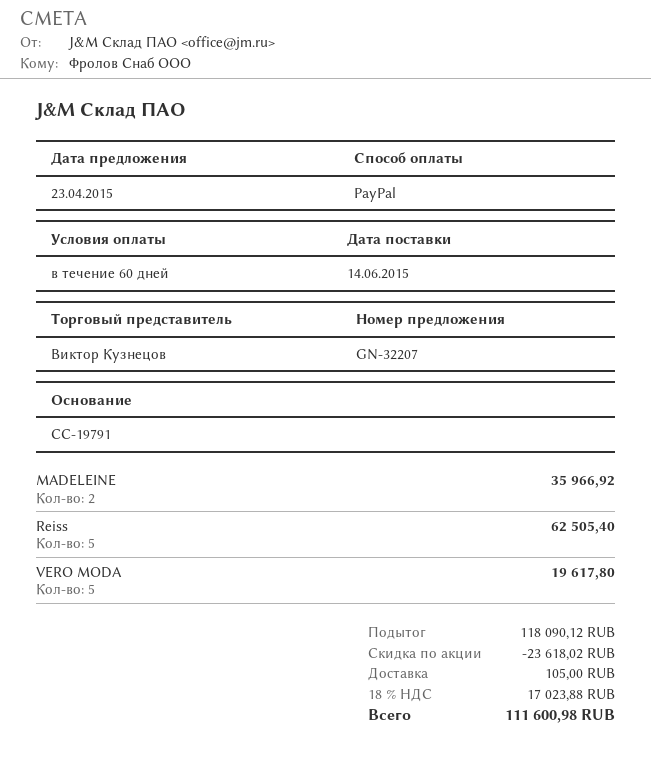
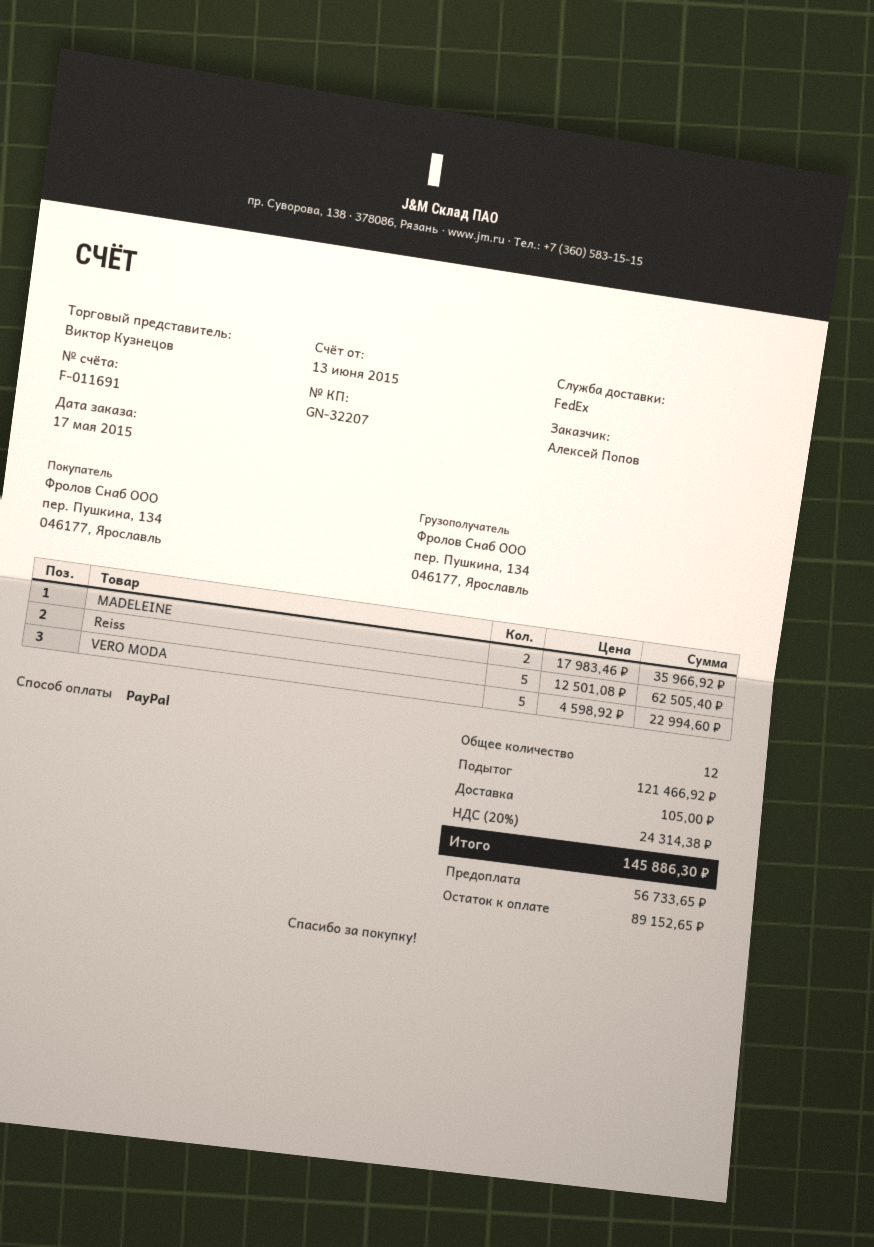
VERO MODA: 5 for 19617.80 -> 5 for 22994.60
subtotal: 118090.12 -> 121466.92
discount: 23618.02 -> none
tax: 18% = 17023.88 -> 20% = 24314.38
total: 111600.98 -> 145886.30

